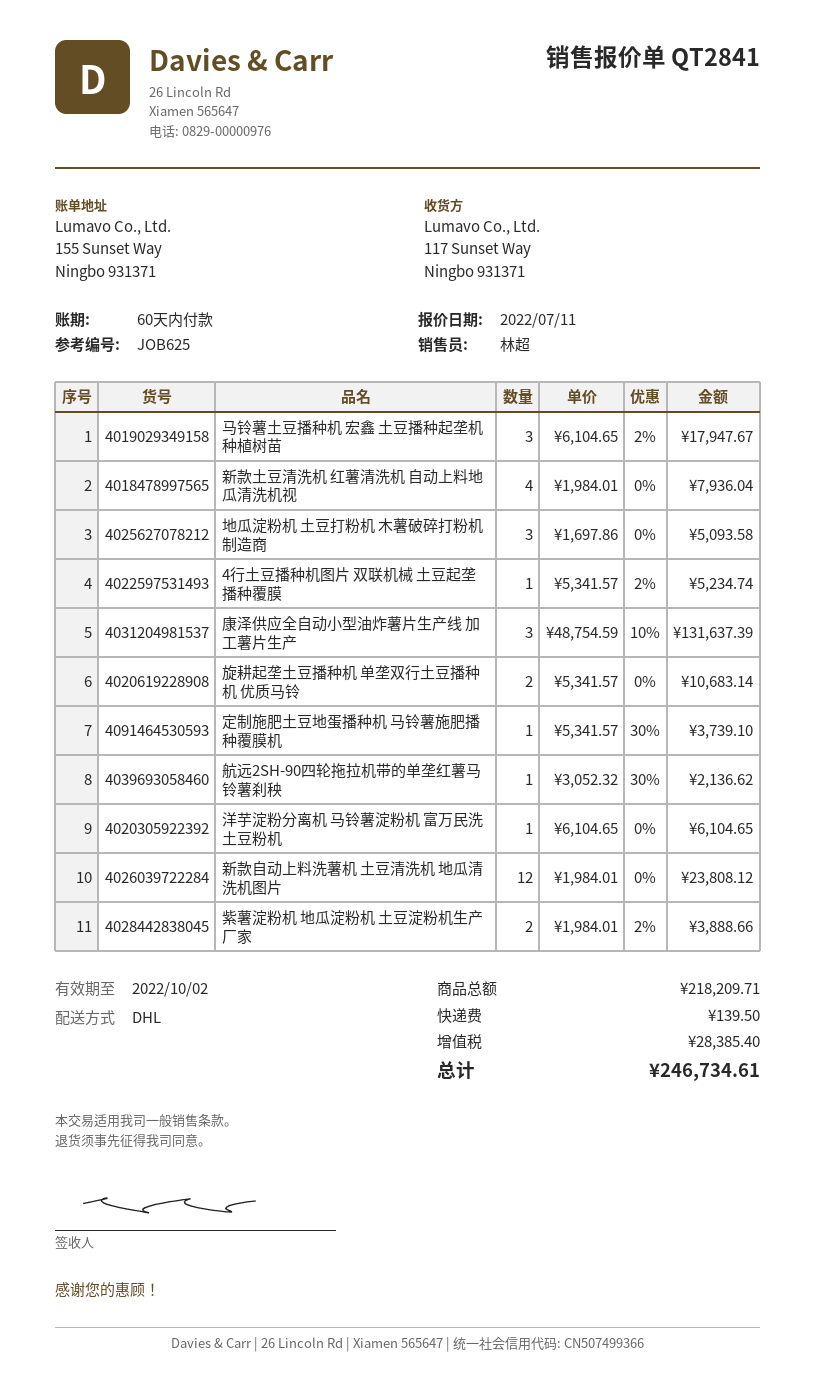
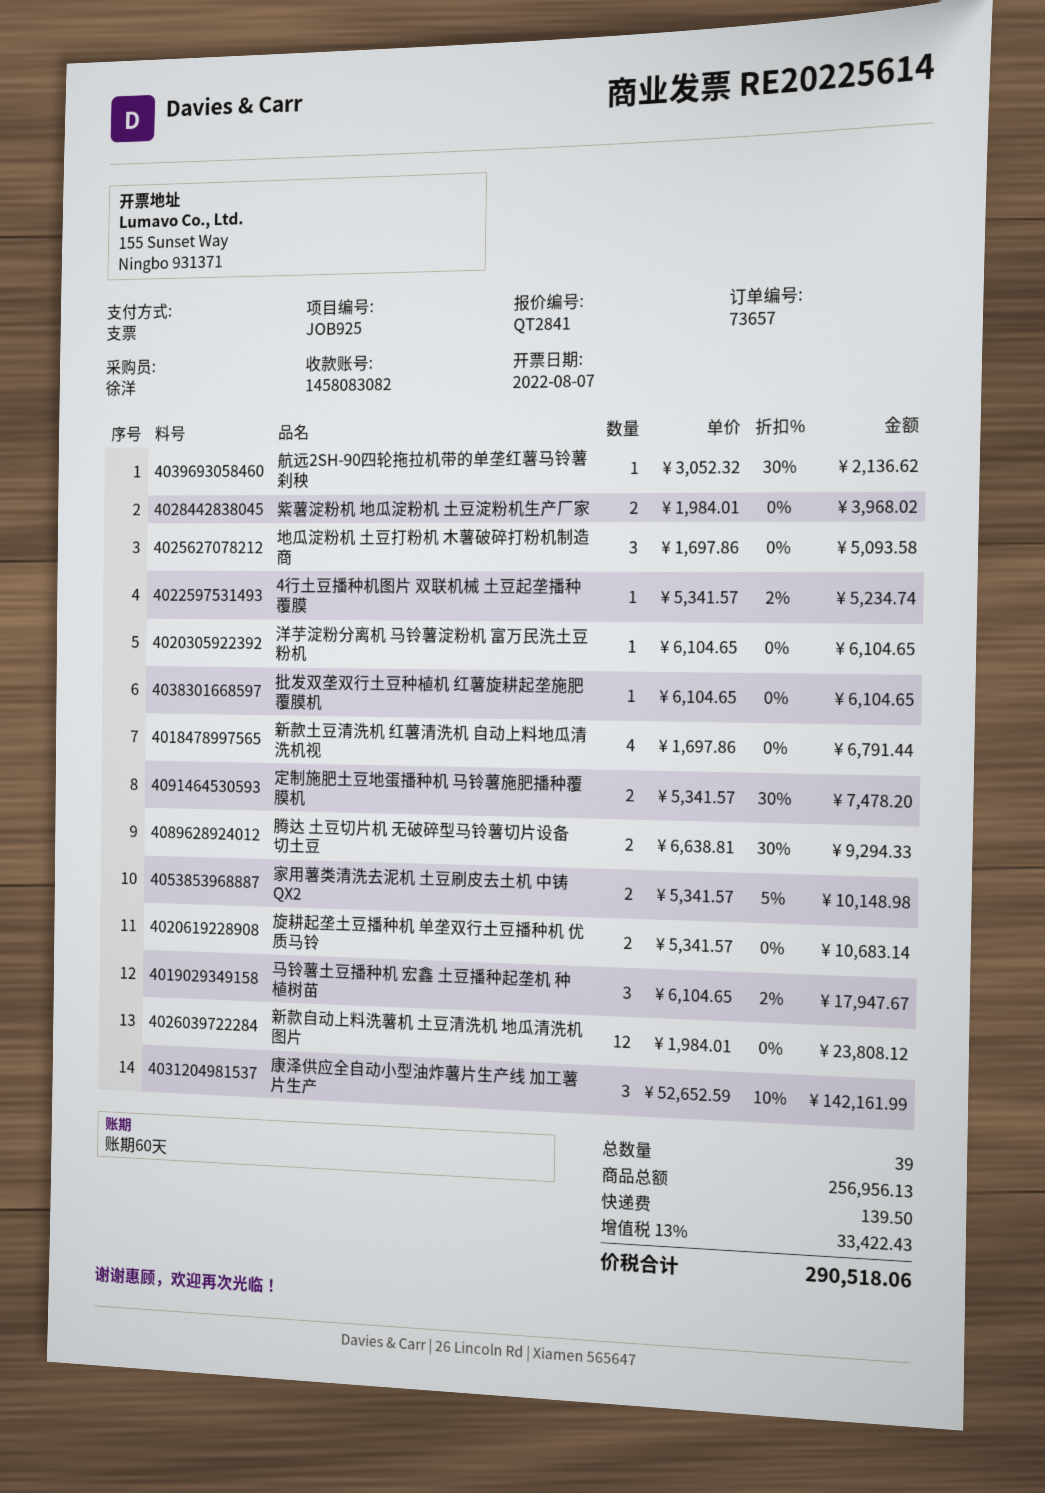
reference: JOB625 -> JOB925
新款土豆清洗机 红薯清洗机 自动上料地瓜清洗机视: 4 x 1984.01 = 7936.04 -> 4 x 1697.86 = 6791.44
康泽供应全自动小型油炸薯片生产线 加工薯片生产: 3 x 48754.59 - 10% = 131637.39 -> 3 x 52652.59 - 10% = 142161.99
定制施肥土豆地蛋播种机 马铃薯施肥播种覆膜机: 1 x 5341.57 - 30% = 3739.10 -> 2 x 5341.57 - 30% = 7478.20
紫薯淀粉机 地瓜淀粉机 土豆淀粉机生产厂家: 2 x 1984.01 - 2% = 3888.66 -> 2 x 1984.01 = 3968.02
批发双垄双行土豆种植机 红薯旋耕起垄施肥覆膜机: none -> 1 x 6104.65 = 6104.65
腾达 土豆切片机 无破碎型马铃薯切片设备 切土豆: none -> 2 x 6638.81 - 30% = 9294.33
家用薯类清洗去泥机 土豆刷皮去土机 中铸 QX2: none -> 2 x 5341.57 - 5% = 10148.98
subtotal: 218209.71 -> 256956.13
tax: 28385.40 -> 33422.43
total: 246734.61 -> 290518.06

